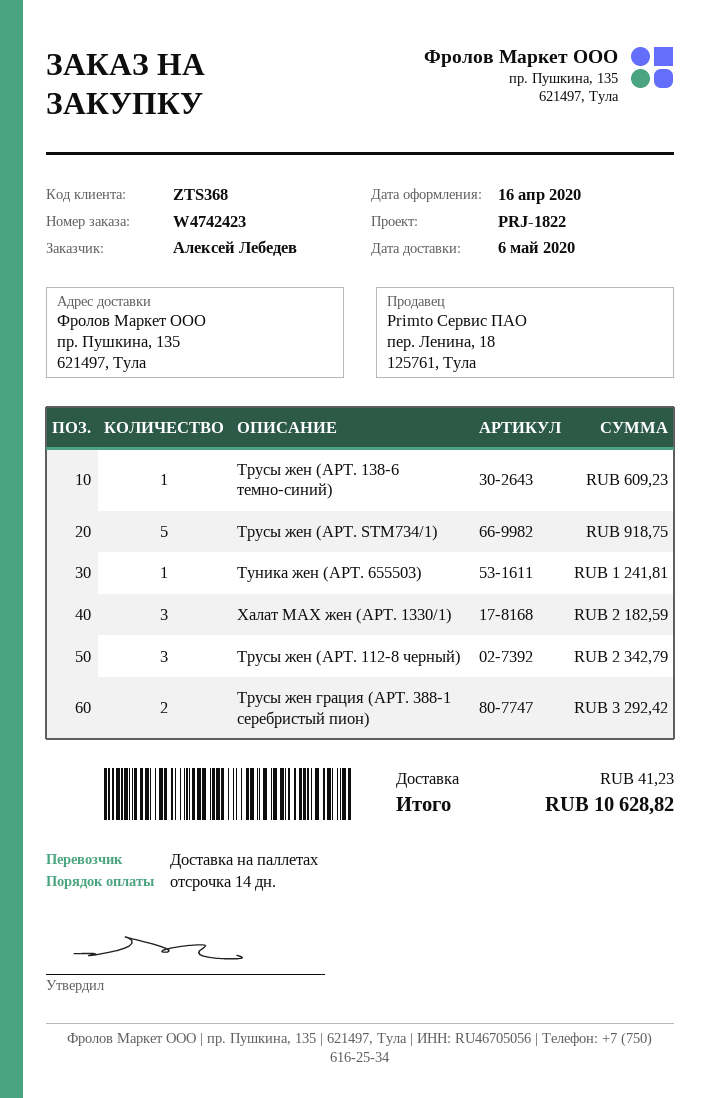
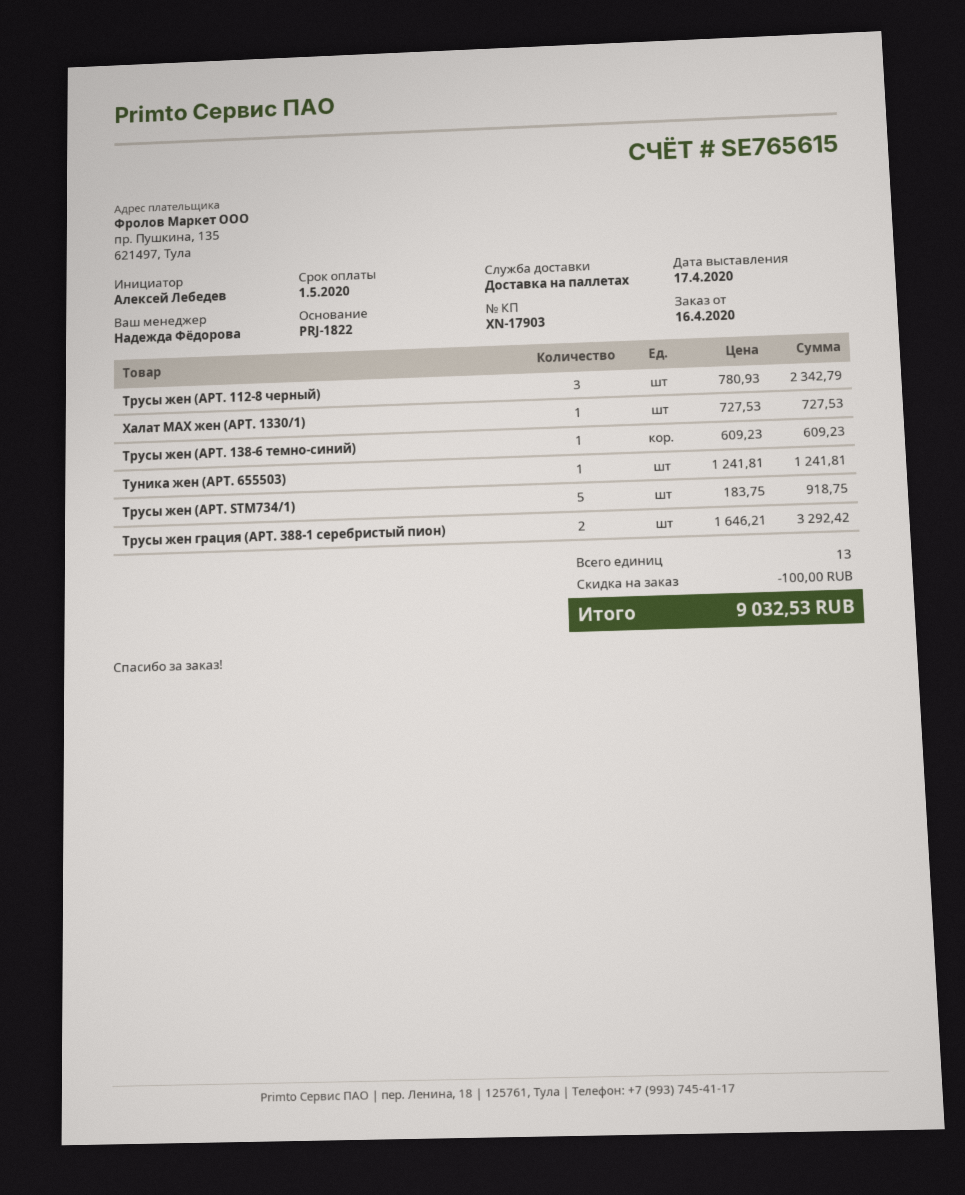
Халат МАХ жен (АРТ. 1330/1): 3 for 2182.59 -> 1 for 727.53
discount: none -> 100.00
shipping: 41.23 -> none
total: 10628.82 -> 9032.53

